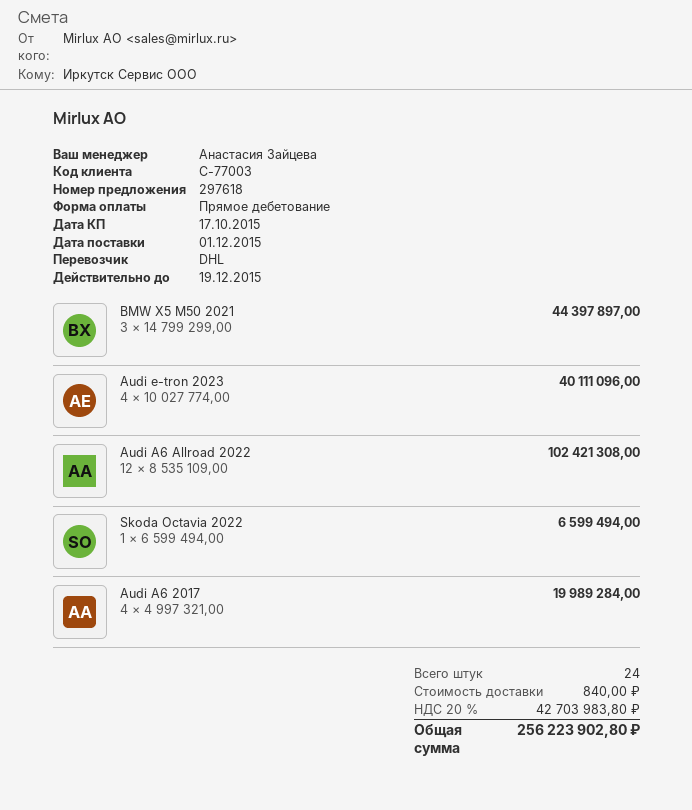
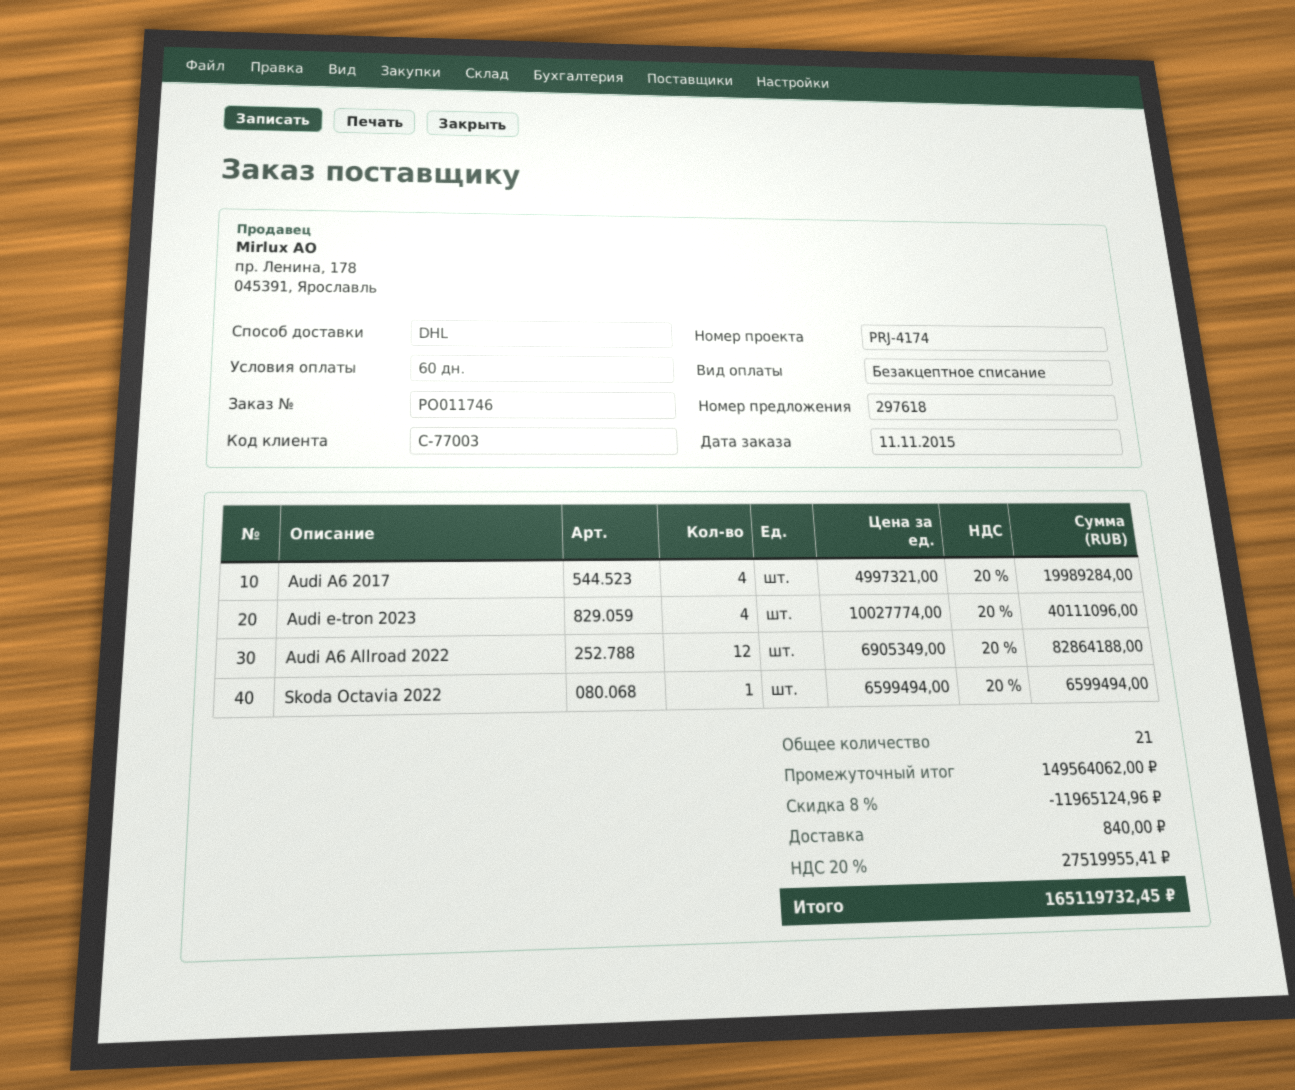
BMW X5 M50 2021: 3 x 14799299.00 = 44397897.00 -> none
Audi A6 Allroad 2022: 12 x 8535109.00 = 102421308.00 -> 12 x 6905349.00 = 82864188.00
total quantity: 24 -> 21
discount: none -> 8% = 11965124.96
tax: 20% = 42703983.80 -> 20% = 27519955.41
total: 256223902.80 -> 165119732.45

